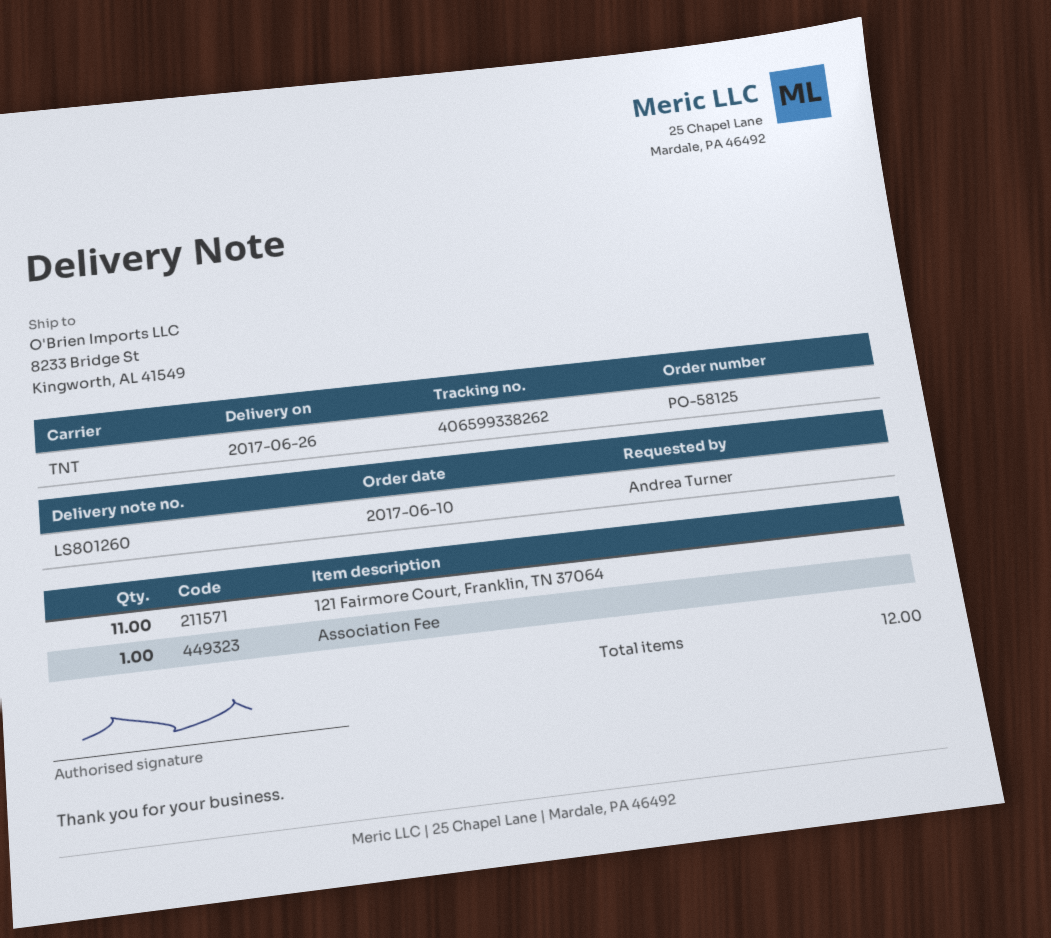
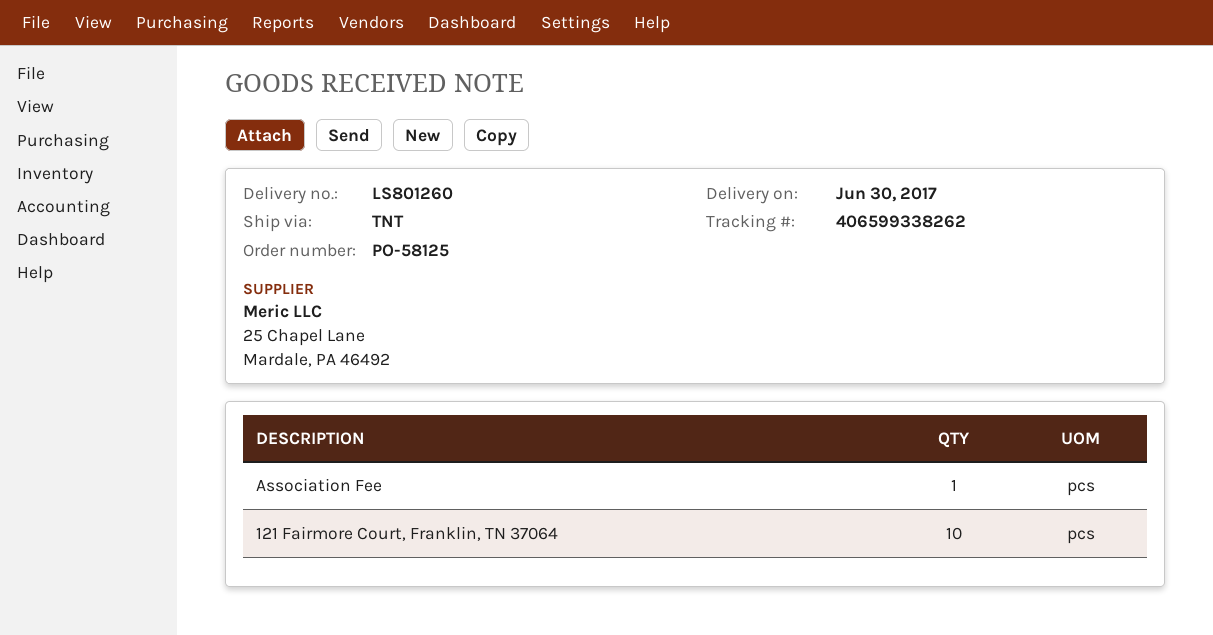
delivery date: 2017-06-26 -> 2017-06-30
121 Fairmore Court, Franklin, TN 37064: 11 -> 10

